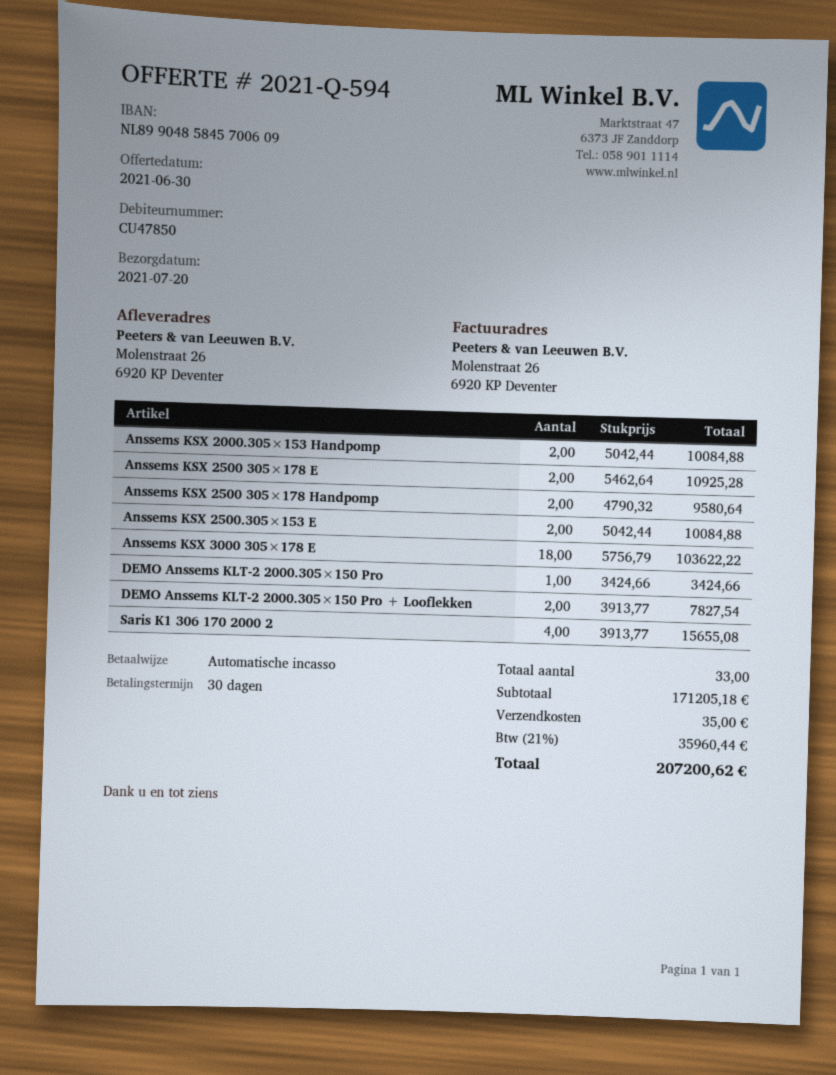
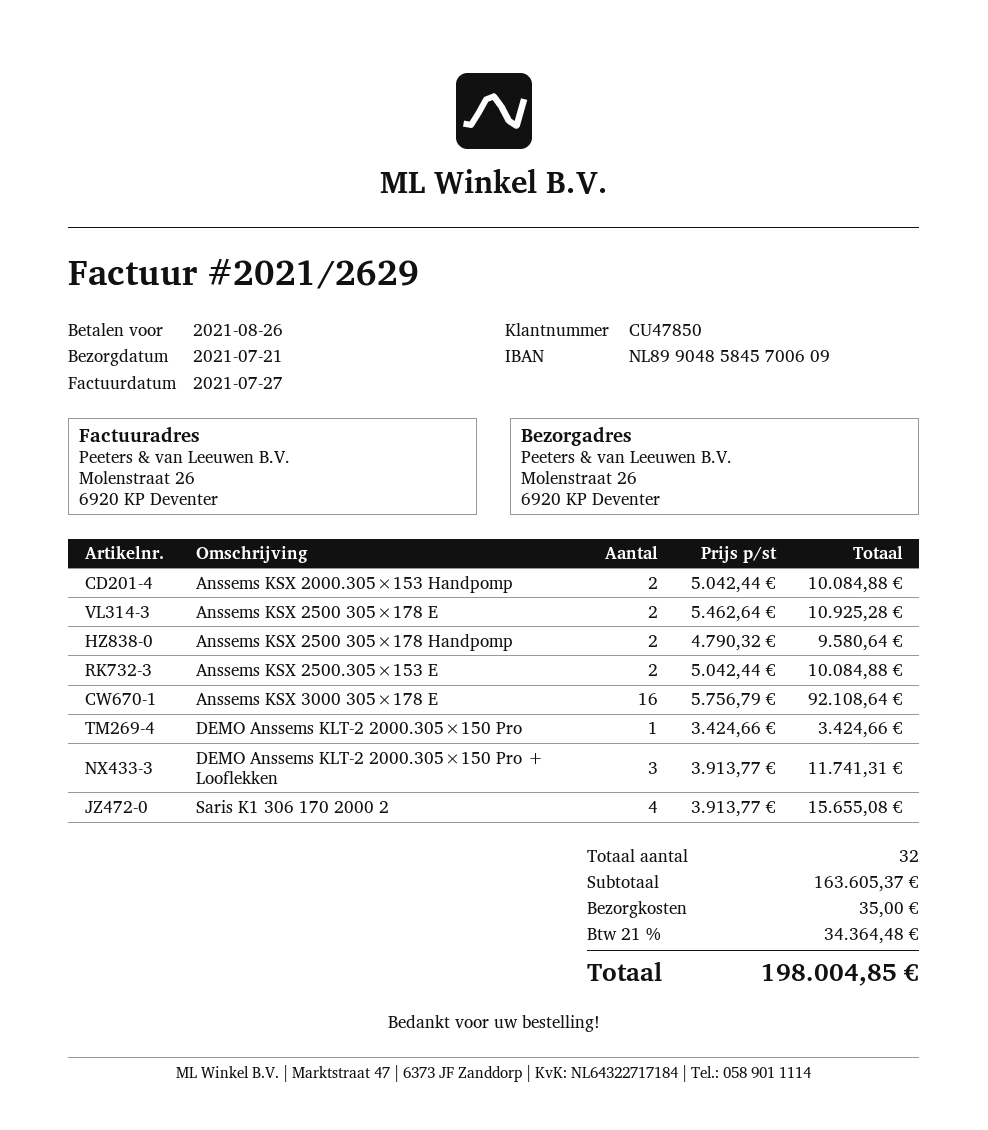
delivery date: 2021-07-20 -> 2021-07-21
Anssems KSX 3000 305×178 E: 18 x 5756.79 = 103622.22 -> 16 x 5756.79 = 92108.64
DEMO Anssems KLT-2 2000.305×150 Pro + Looflekken: 2 x 3913.77 = 7827.54 -> 3 x 3913.77 = 11741.31
total quantity: 33 -> 32
subtotal: 171205.18 -> 163605.37
tax: 21% = 35960.44 -> 21% = 34364.48
total: 207200.62 -> 198004.85

